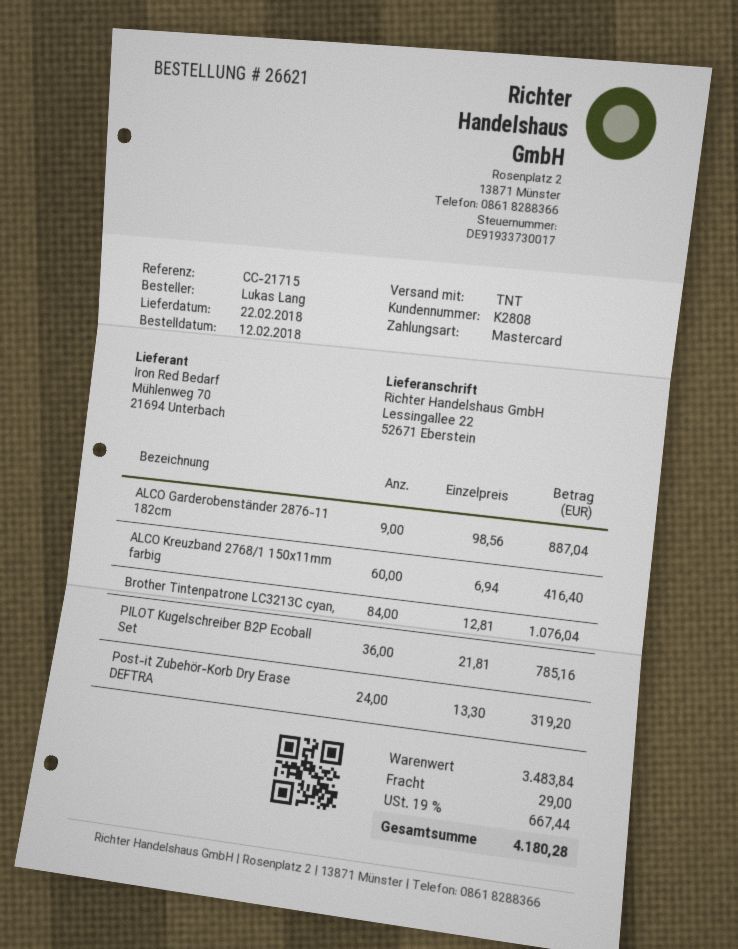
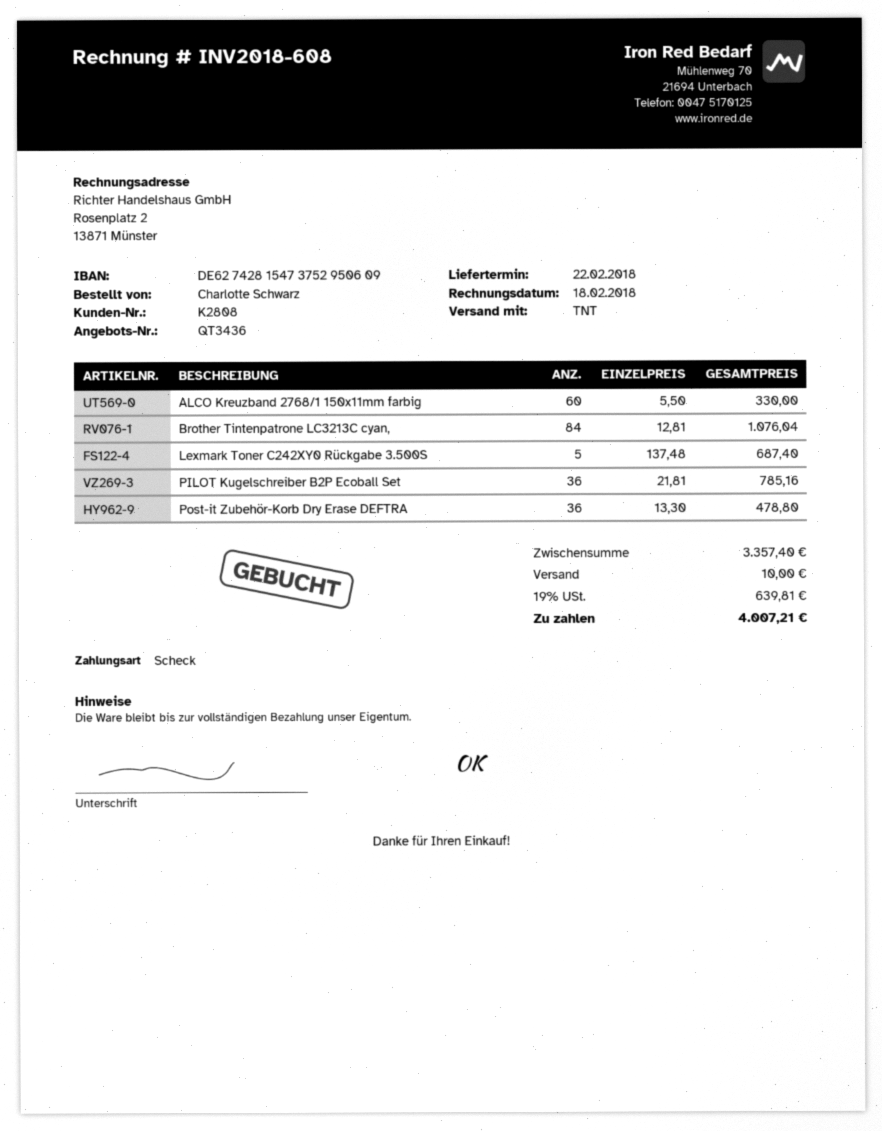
ordered by: Lukas Lang -> Charlotte Schwarz
payment method: Mastercard -> cheque
ALCO Garderobenständer 2876-11 182cm: 9 x 98.56 = 887.04 -> none
ALCO Kreuzband 2768/1 150x11mm farbig: 60 x 6.94 = 416.40 -> 60 x 5.50 = 330.00
Post-it Zubehör-Korb Dry Erase DEFTRA: 24 x 13.30 = 319.20 -> 36 x 13.30 = 478.80
Lexmark Toner C242XY0 Rückgabe 3.500S: none -> 5 x 137.48 = 687.40
subtotal: 3483.84 -> 3357.40
shipping: 29.00 -> 10.00
tax: 19% = 667.44 -> 19% = 639.81
total: 4180.28 -> 4007.21

